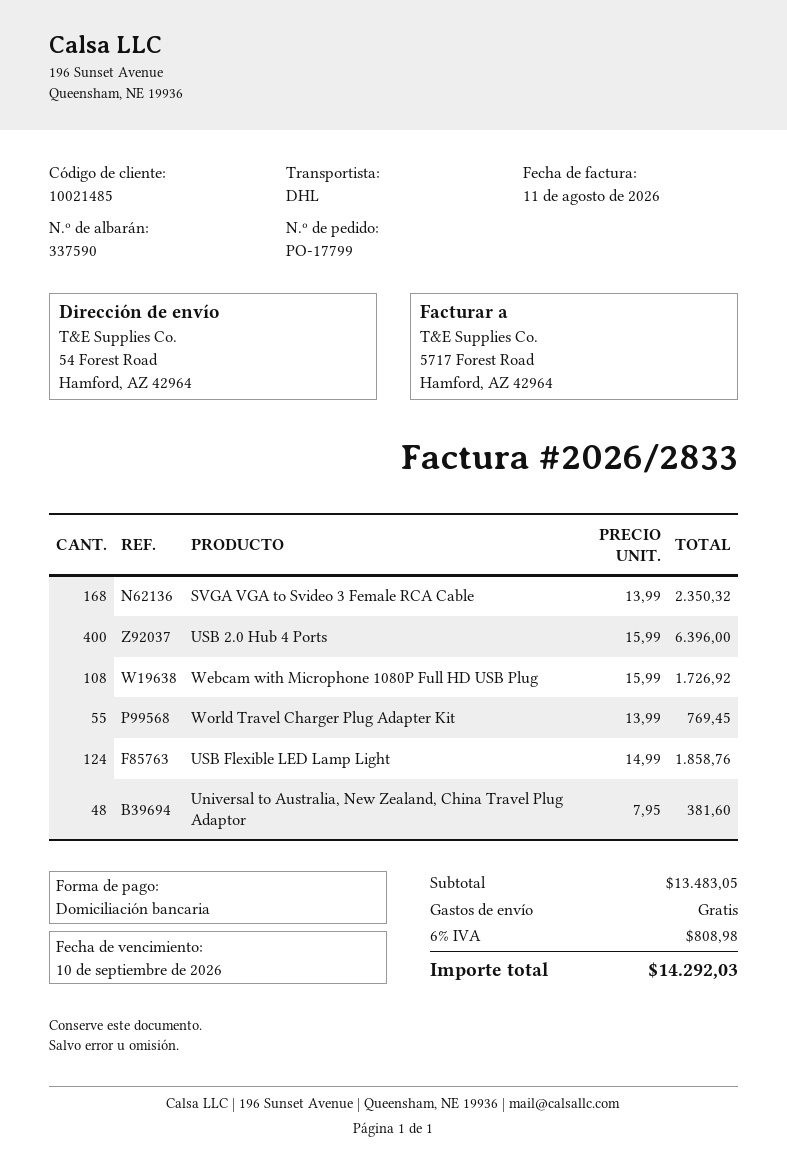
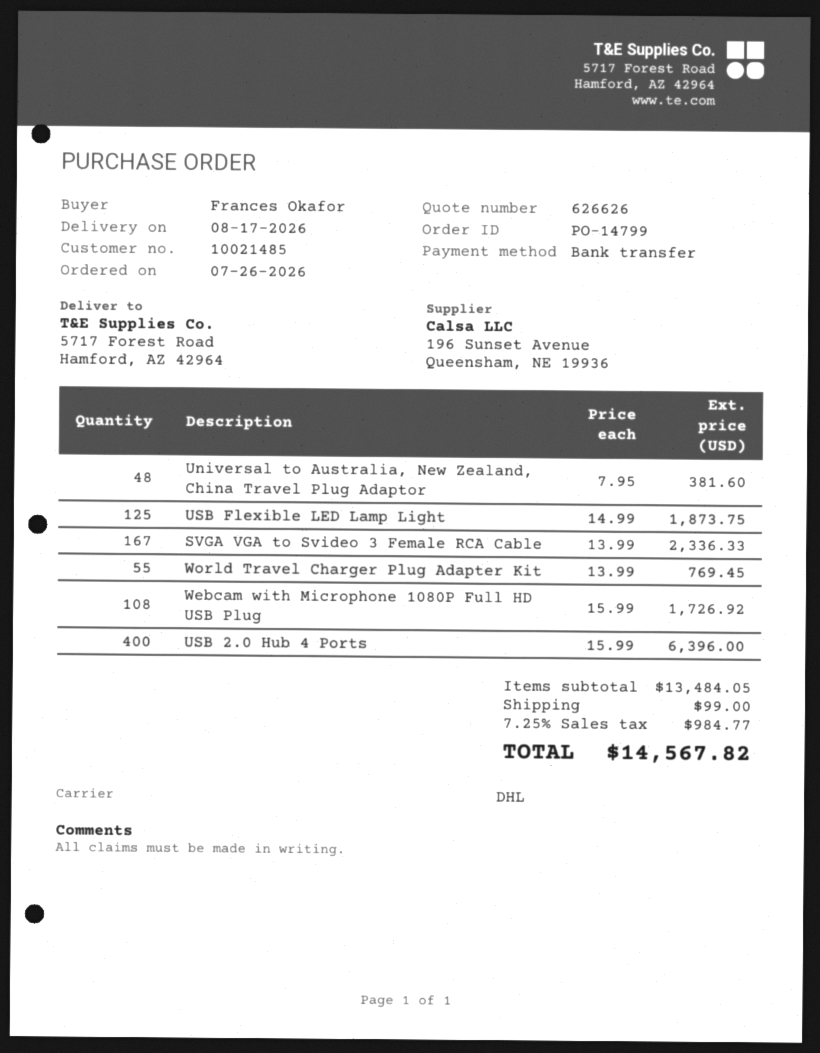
order number: PO-17799 -> PO-14799
payment method: direct debit -> bank transfer
ship to: 54 Forest Road, Hamford, AZ 42964 -> 5717 Forest Road, Hamford, AZ 42964
SVGA VGA to Svideo 3 Female RCA Cable: 168 x 13.99 = 2350.32 -> 167 x 13.99 = 2336.33
USB Flexible LED Lamp Light: 124 x 14.99 = 1858.76 -> 125 x 14.99 = 1873.75
subtotal: 13483.05 -> 13484.05
shipping: 0.00 -> 99.00
tax: 6% = 808.98 -> 7.25% = 984.77
total: 14292.03 -> 14567.82

